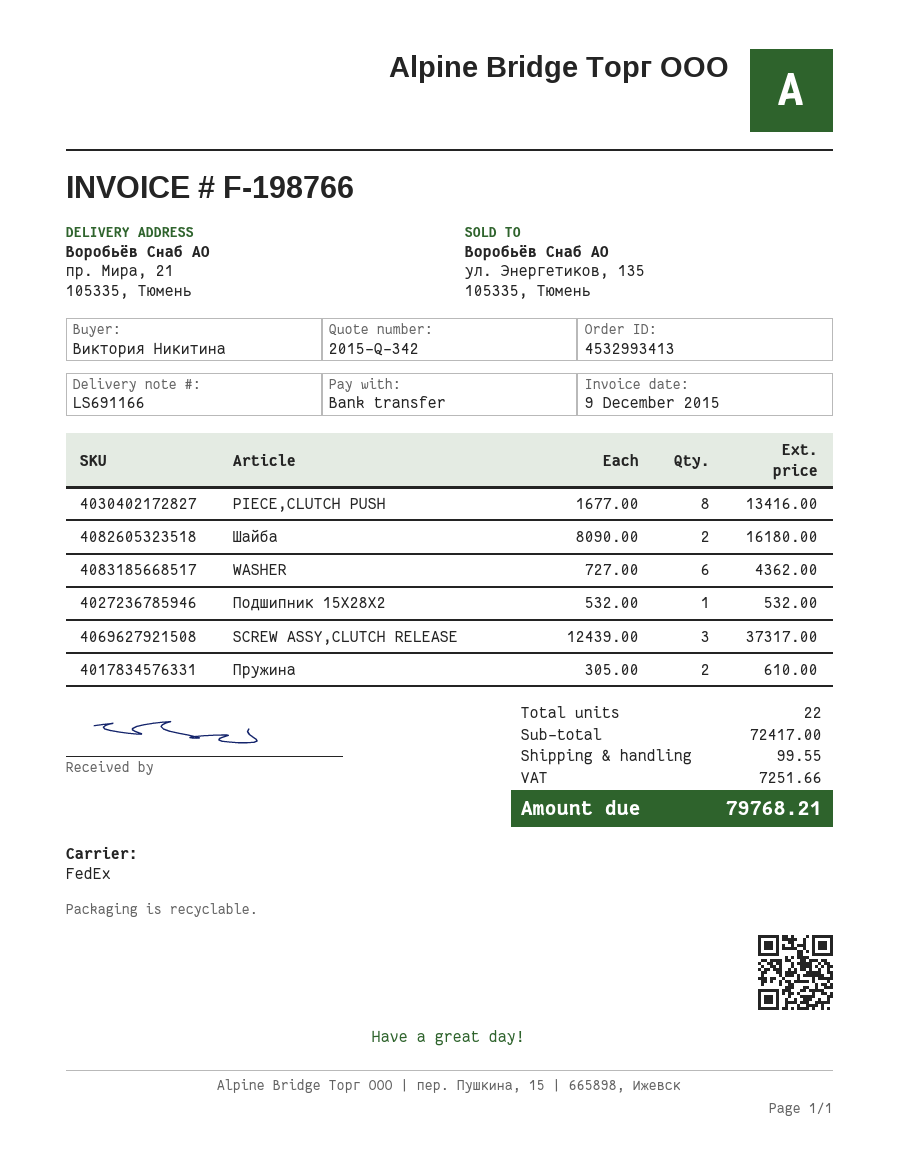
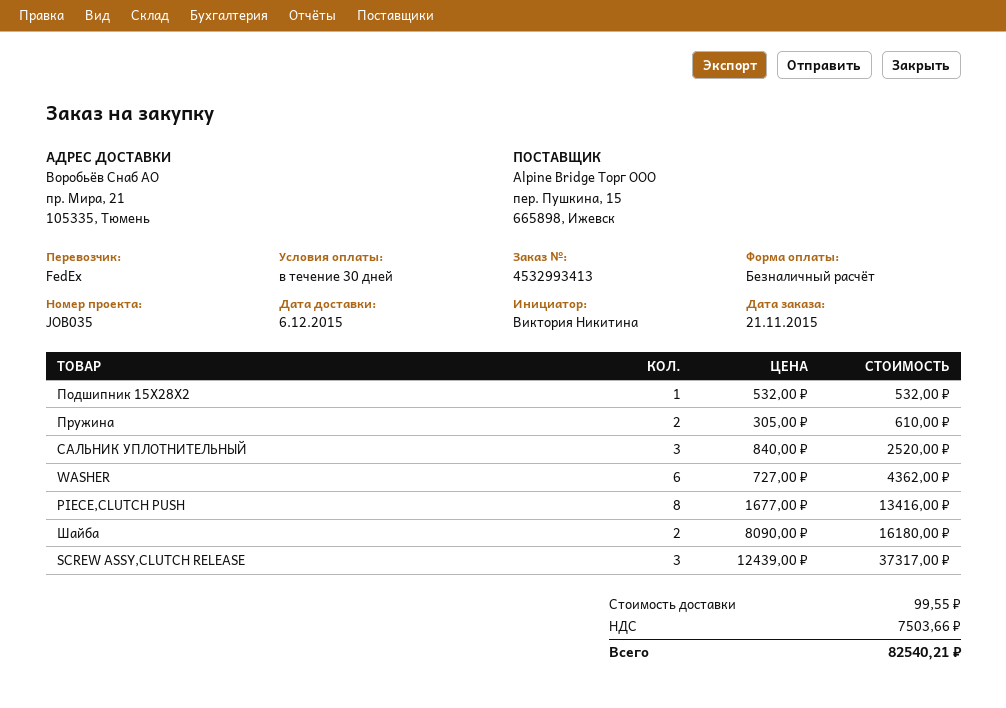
САЛЬНИК УПЛОТНИТЕЛЬНЫЙ: none -> 3 x 840.00 = 2520.00
tax: 7251.66 -> 7503.66
total: 79768.21 -> 82540.21

